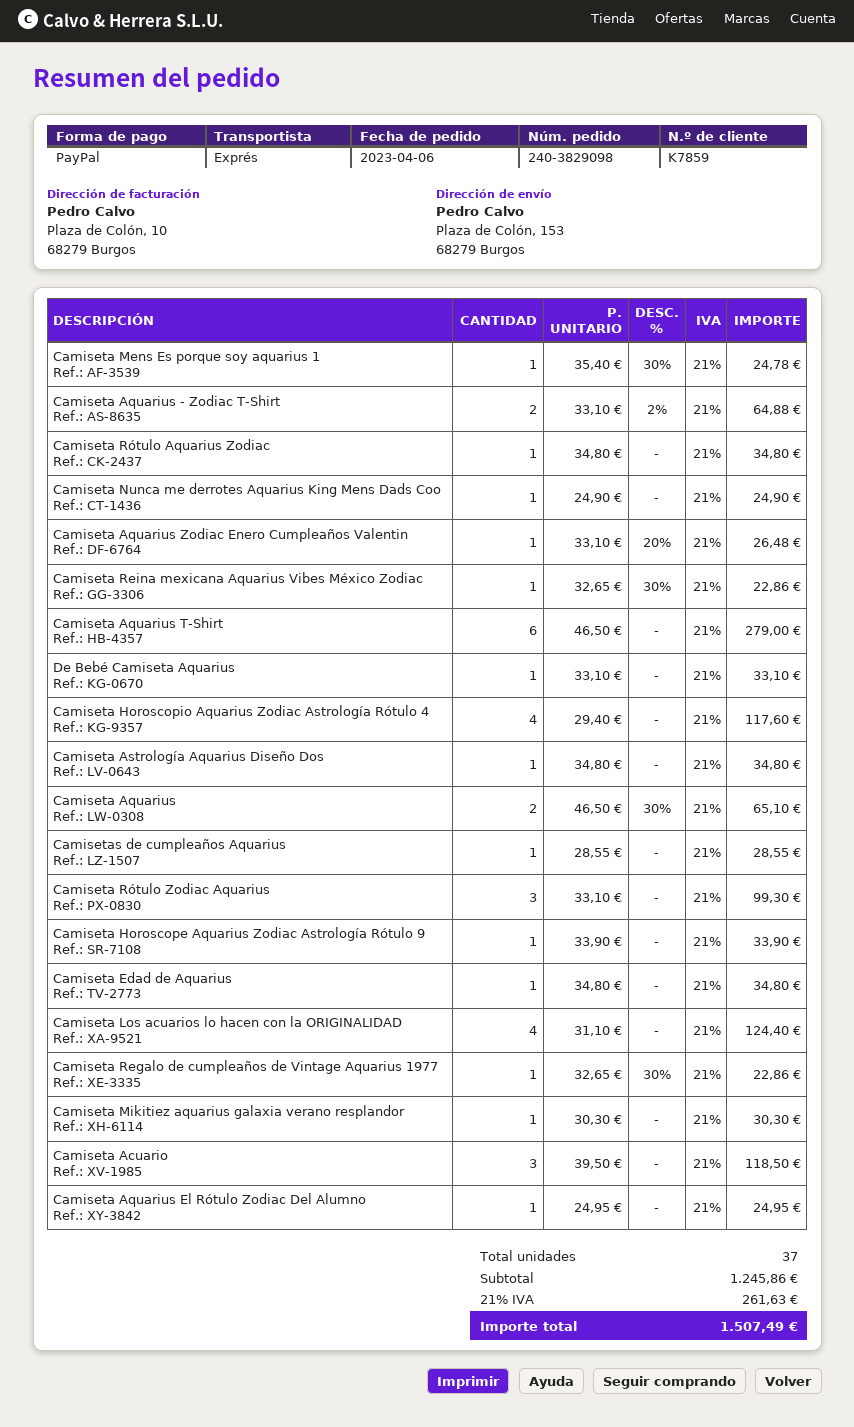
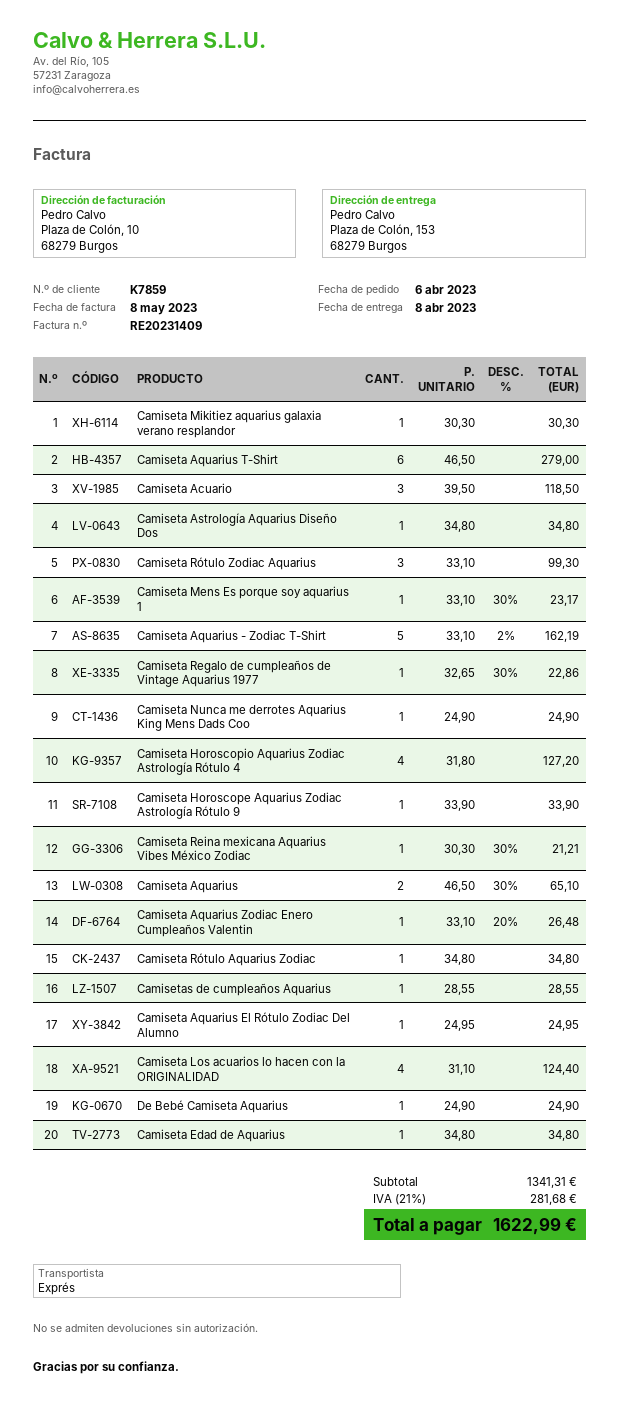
Camiseta Mens Es porque soy aquarius 1: 1 x 35.40 - 30% = 24.78 -> 1 x 33.10 - 30% = 23.17
Camiseta Aquarius - Zodiac T-Shirt: 2 x 33.10 - 2% = 64.88 -> 5 x 33.10 - 2% = 162.19
Camiseta Reina mexicana Aquarius Vibes México Zodiac: 1 x 32.65 - 30% = 22.86 -> 1 x 30.30 - 30% = 21.21
De Bebé Camiseta Aquarius: 1 x 33.10 = 33.10 -> 1 x 24.90 = 24.90
Camiseta Horoscopio Aquarius Zodiac Astrología Rótulo 4: 4 x 29.40 = 117.60 -> 4 x 31.80 = 127.20
subtotal: 1245.86 -> 1341.31
tax: 21% = 261.63 -> 21% = 281.68
total: 1507.49 -> 1622.99

